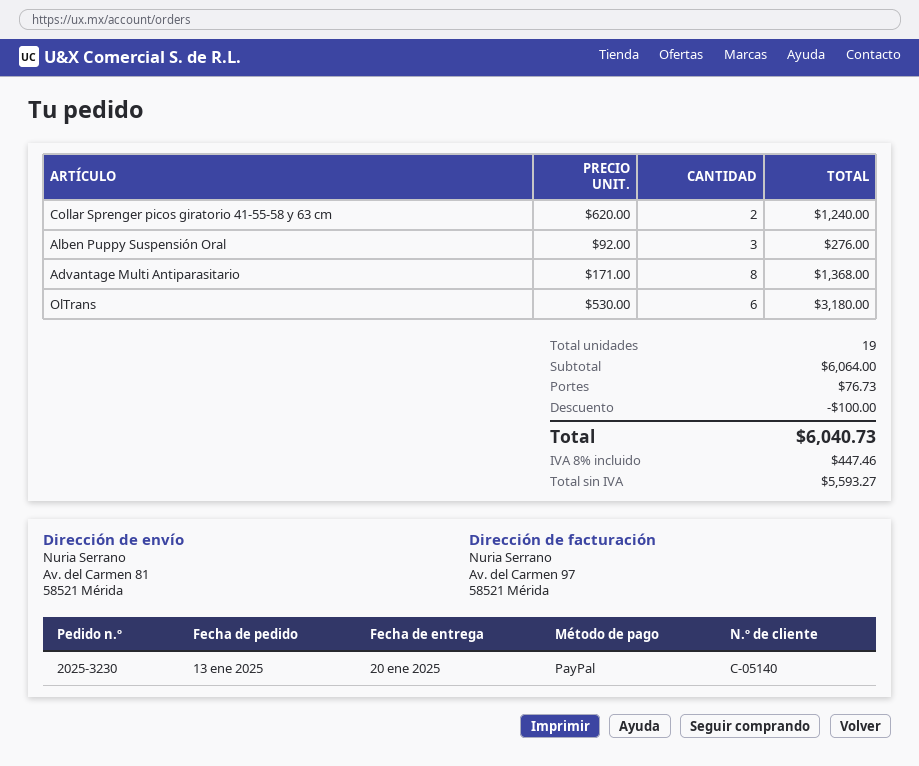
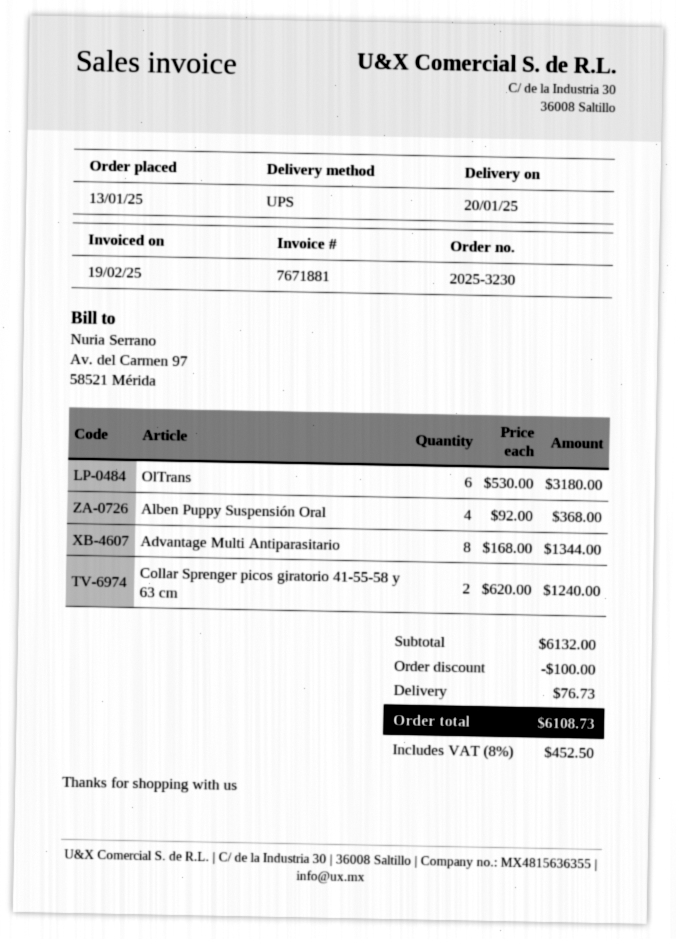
Alben Puppy Suspensión Oral: 3 x 92.00 = 276.00 -> 4 x 92.00 = 368.00
Advantage Multi Antiparasitario: 8 x 171.00 = 1368.00 -> 8 x 168.00 = 1344.00
subtotal: 6064.00 -> 6132.00
tax: 8% = 447.46 -> 8% = 452.50
total: 6040.73 -> 6108.73

